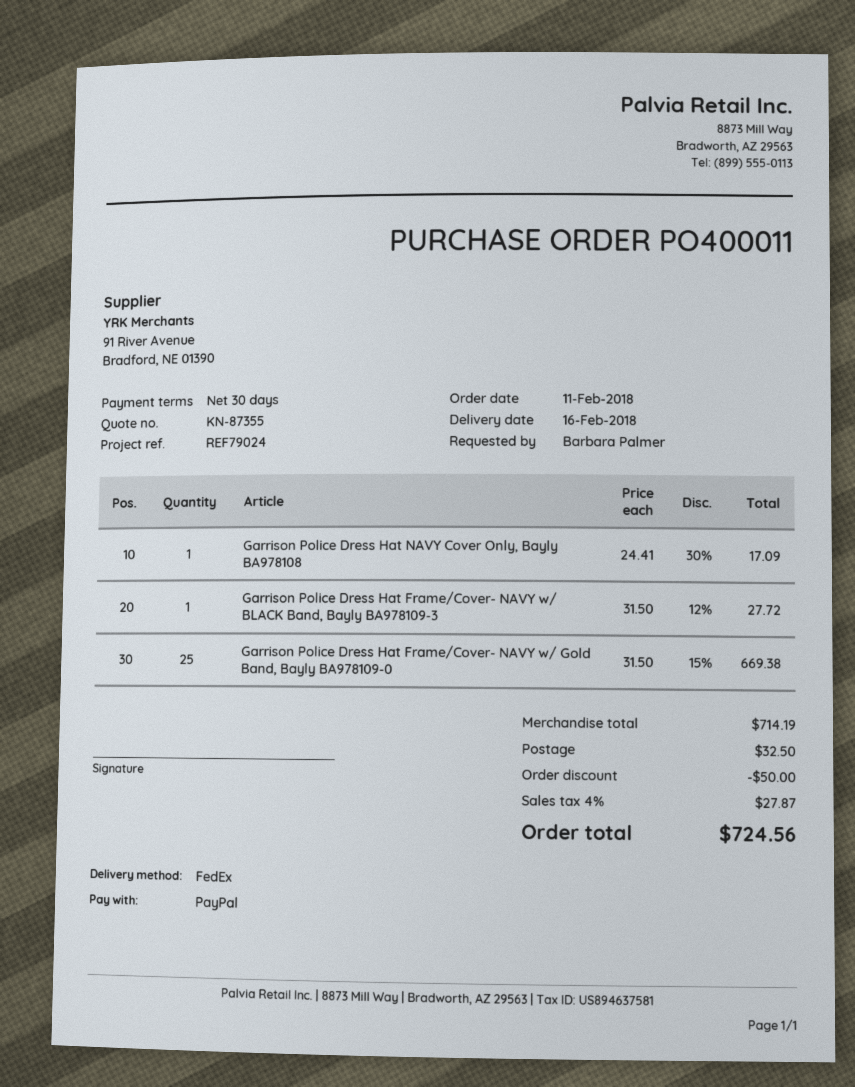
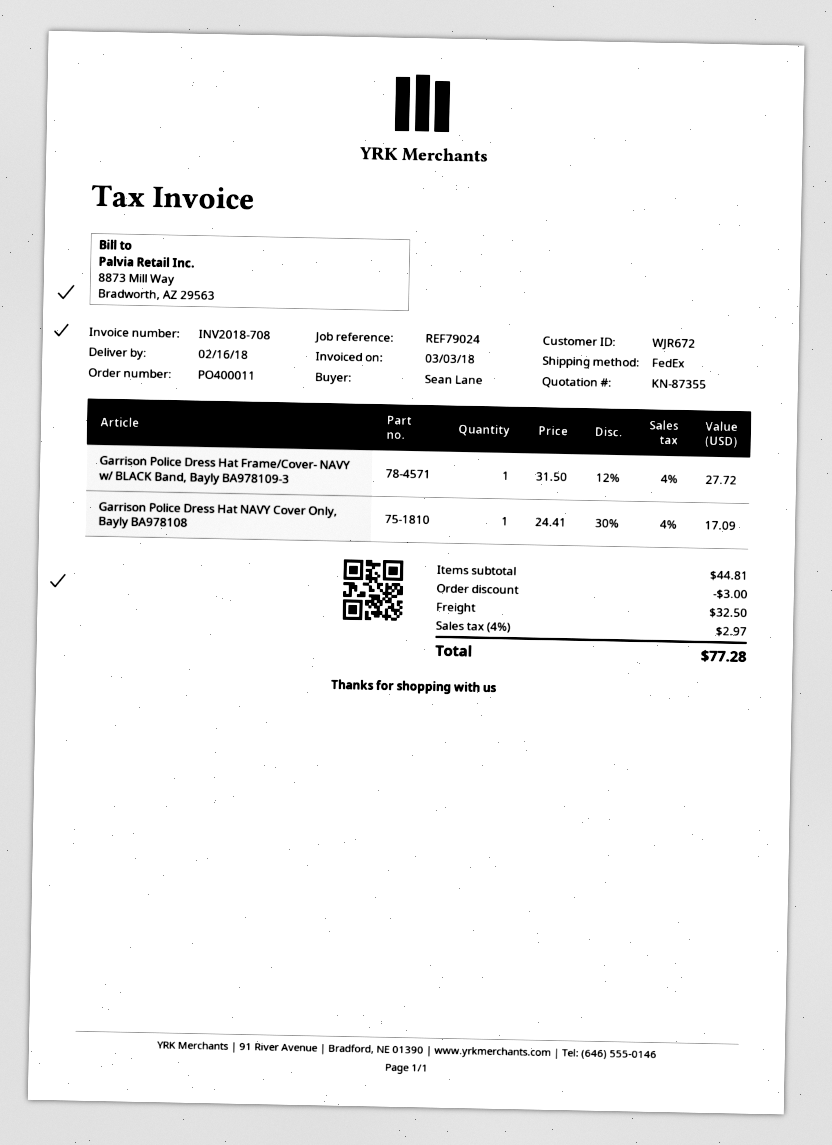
ordered by: Barbara Palmer -> Sean Lane
Garrison Police Dress Hat Frame/Cover- NAVY w/ Gold Band, Bayly BA978109-0: 25 x 31.50 - 15% = 669.38 -> none
subtotal: 714.19 -> 44.81
discount: 50.00 -> 3.00
tax: 4% = 27.87 -> 4% = 2.97
total: 724.56 -> 77.28

